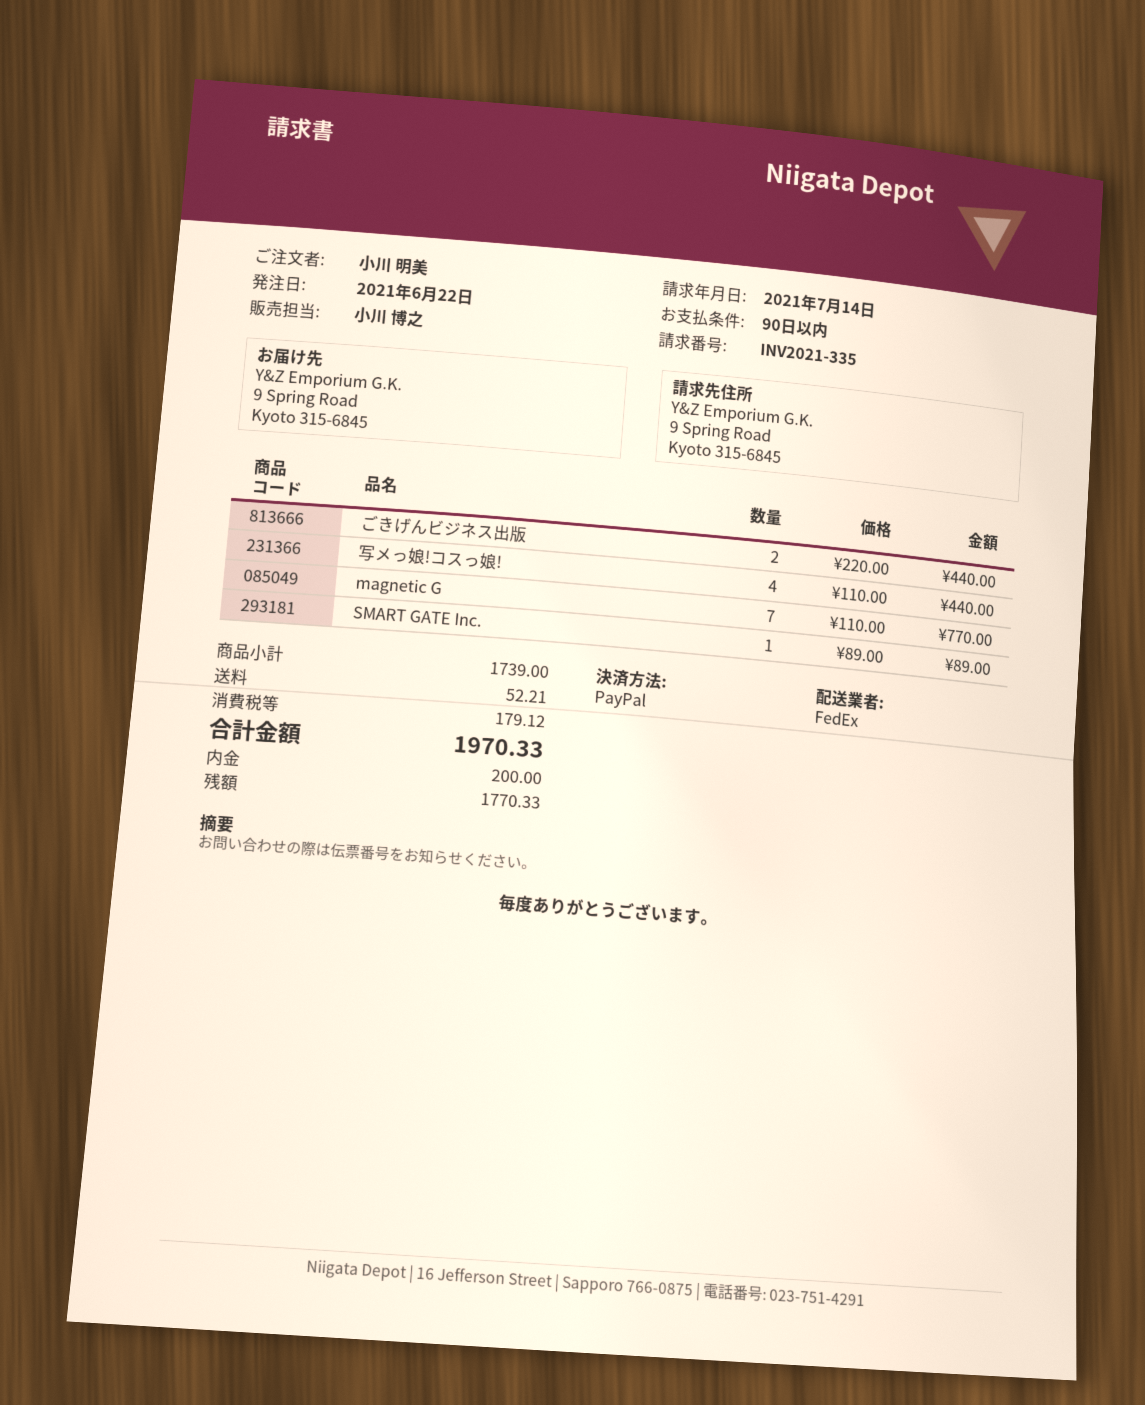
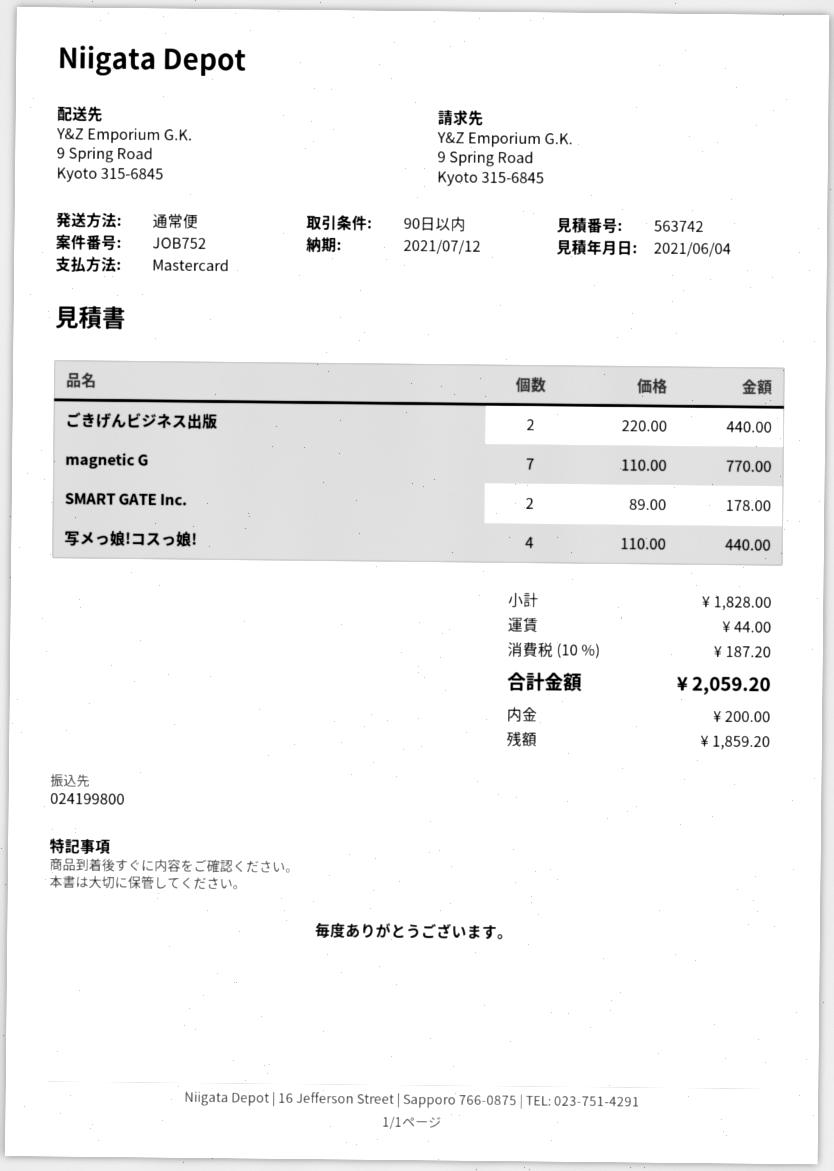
payment method: PayPal -> Mastercard
shipping method: FedEx -> standard
SMART GATE Inc.: 1 x 89.00 = 89.00 -> 2 x 89.00 = 178.00
subtotal: 1739.00 -> 1828.00
shipping: 52.21 -> 44.00
tax: 179.12 -> 187.20
total: 1970.33 -> 2059.20
balance: 1770.33 -> 1859.20

